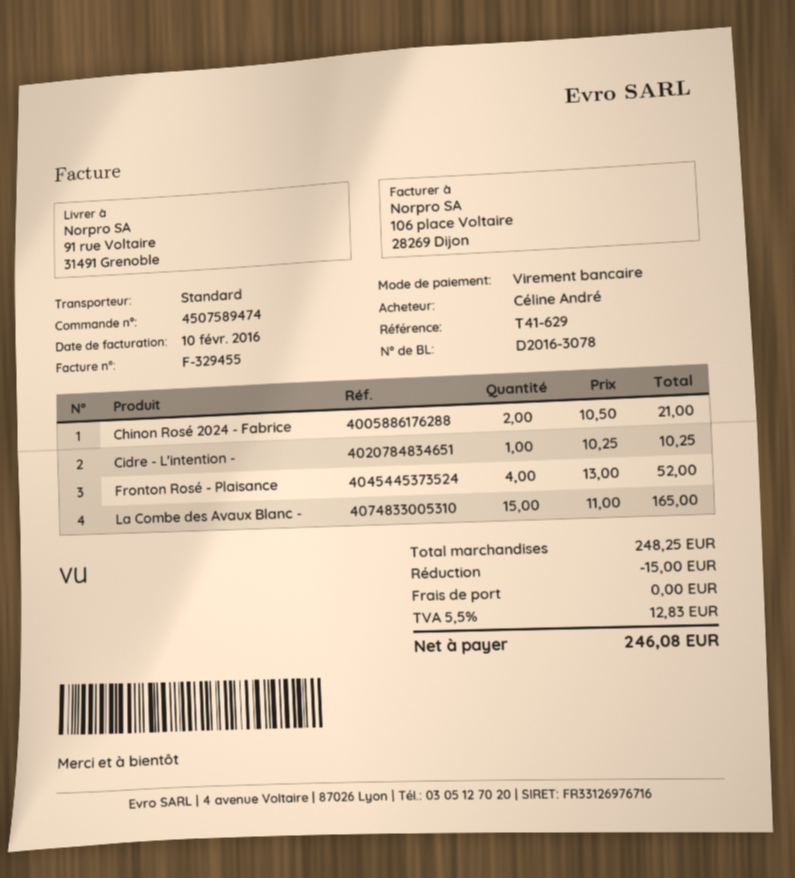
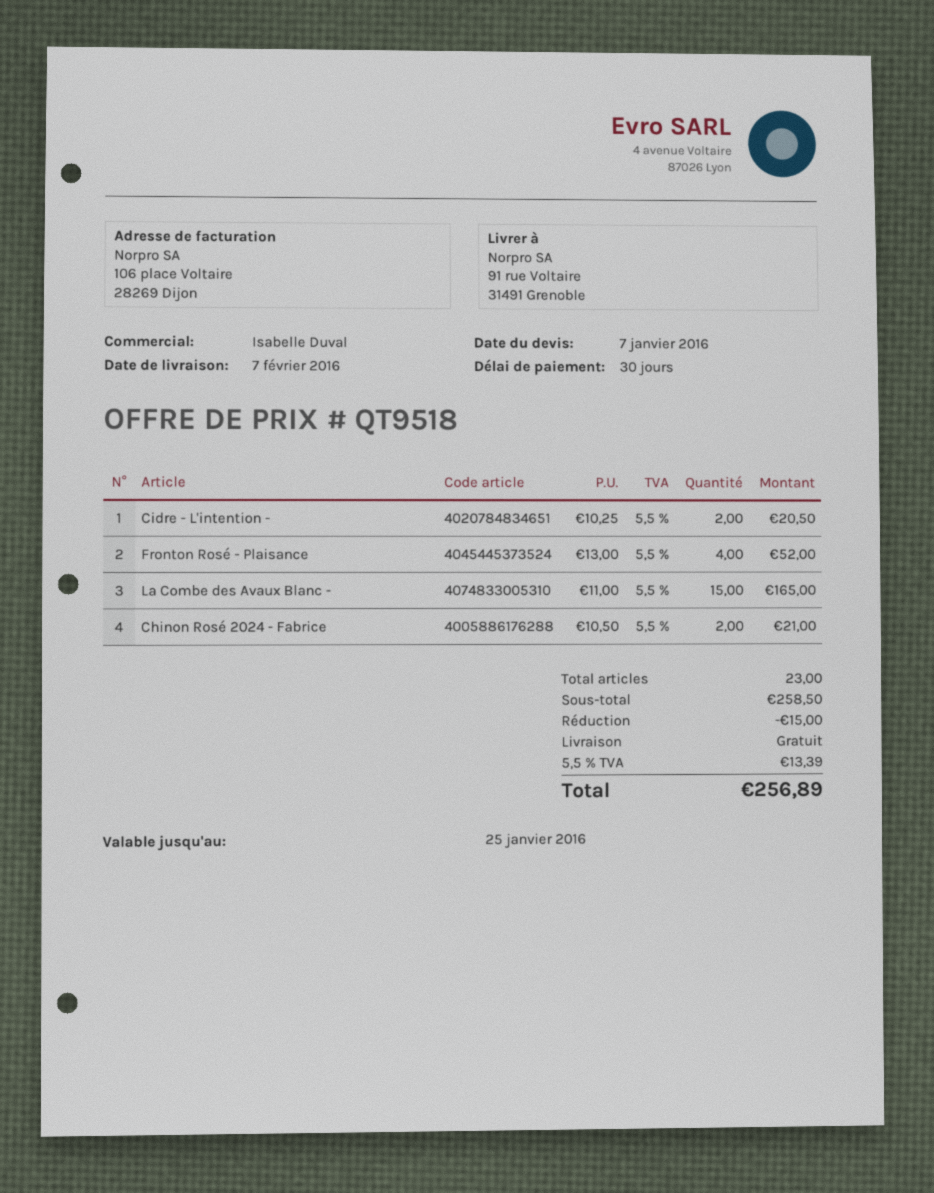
Cidre - L'intention -: 1 x 10.25 = 10.25 -> 2 x 10.25 = 20.50
subtotal: 248.25 -> 258.50
tax: 5.5% = 12.83 -> 5.5% = 13.39
total: 246.08 -> 256.89

